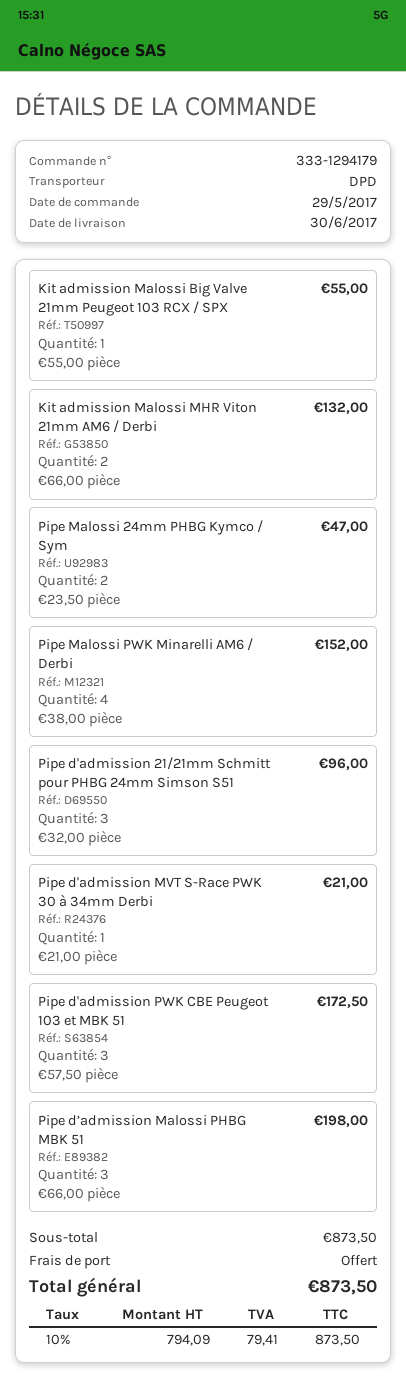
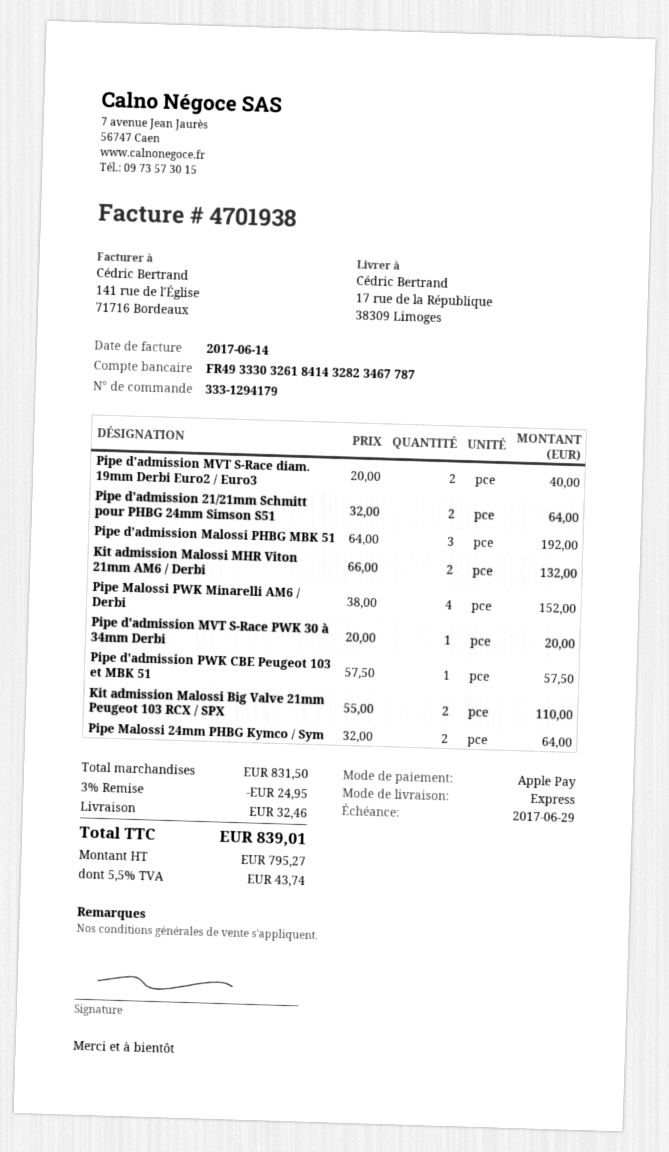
shipping method: DPD -> express
Kit admission Malossi Big Valve 21mm Peugeot 103 RCX / SPX: 1 x 55.00 = 55.00 -> 2 x 55.00 = 110.00
Pipe Malossi 24mm PHBG Kymco / Sym: 2 x 23.50 = 47.00 -> 2 x 32.00 = 64.00
Pipe d'admission 21/21mm Schmitt pour PHBG 24mm Simson S51: 3 x 32.00 = 96.00 -> 2 x 32.00 = 64.00
Pipe d'admission MVT S-Race PWK 30 à 34mm Derbi: 1 x 21.00 = 21.00 -> 1 x 20.00 = 20.00
Pipe d'admission PWK CBE Peugeot 103 et MBK 51: 3 x 57.50 = 172.50 -> 1 x 57.50 = 57.50
Pipe d’admission Malossi PHBG MBK 51: 3 x 66.00 = 198.00 -> 3 x 64.00 = 192.00
Pipe d'admission MVT S-Race diam. 19mm Derbi Euro2 / Euro3: none -> 2 x 20.00 = 40.00
subtotal: 873.50 -> 831.50
discount: none -> 3% = 24.95
shipping: 0.00 -> 32.46
net: 794.09 -> 795.27
tax: 10% = 79.41 -> 5.5% = 43.74
total: 873.50 -> 839.01

